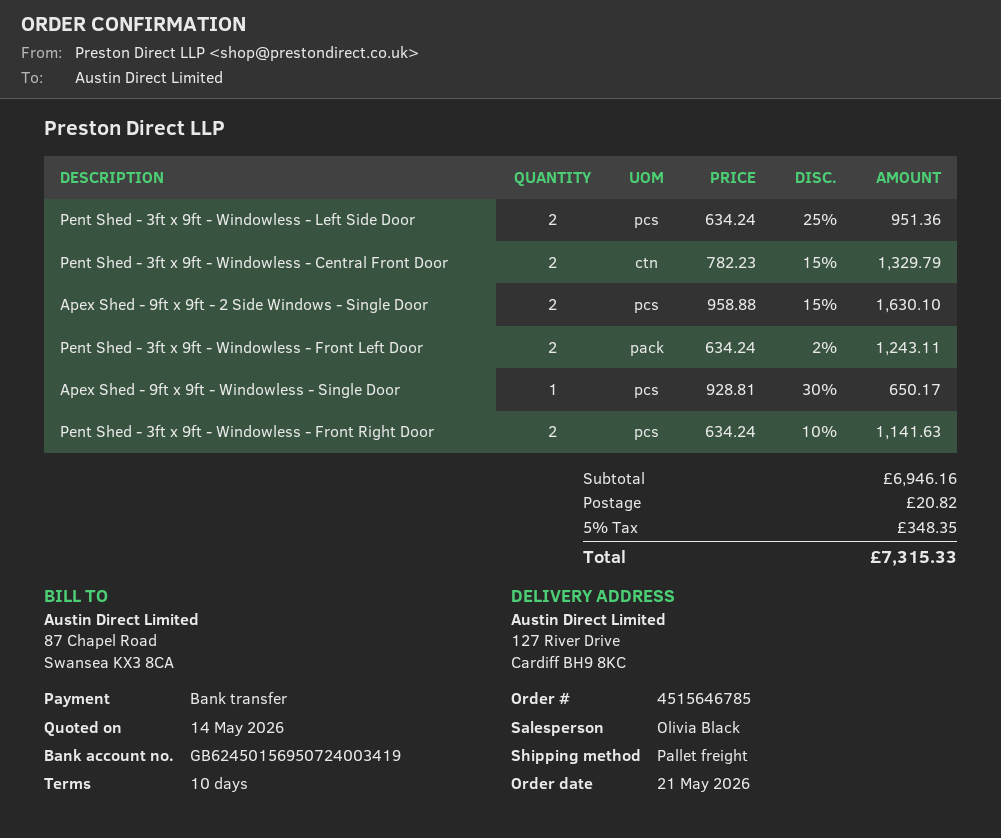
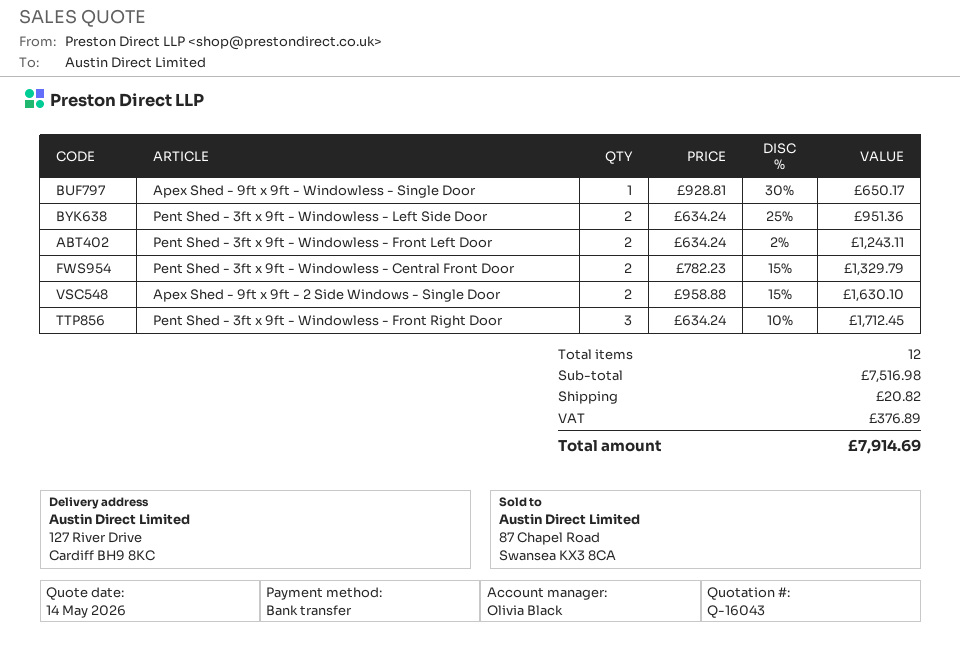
Pent Shed - 3ft x 9ft - Windowless - Front Right Door: 2 x 634.24 - 10% = 1141.63 -> 3 x 634.24 - 10% = 1712.45
subtotal: 6946.16 -> 7516.98
tax: 348.35 -> 376.89
total: 7315.33 -> 7914.69

